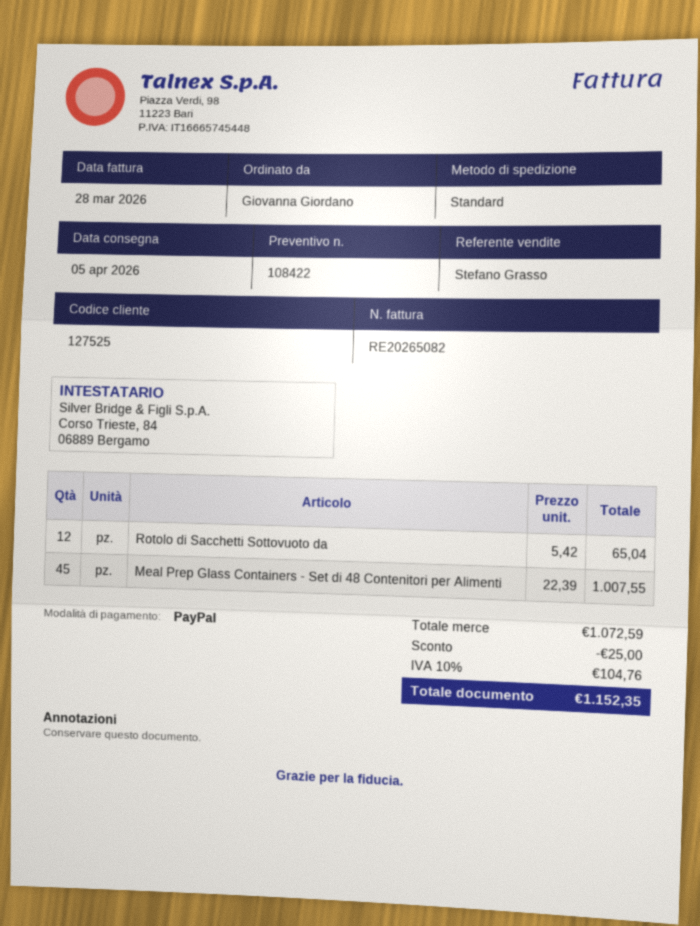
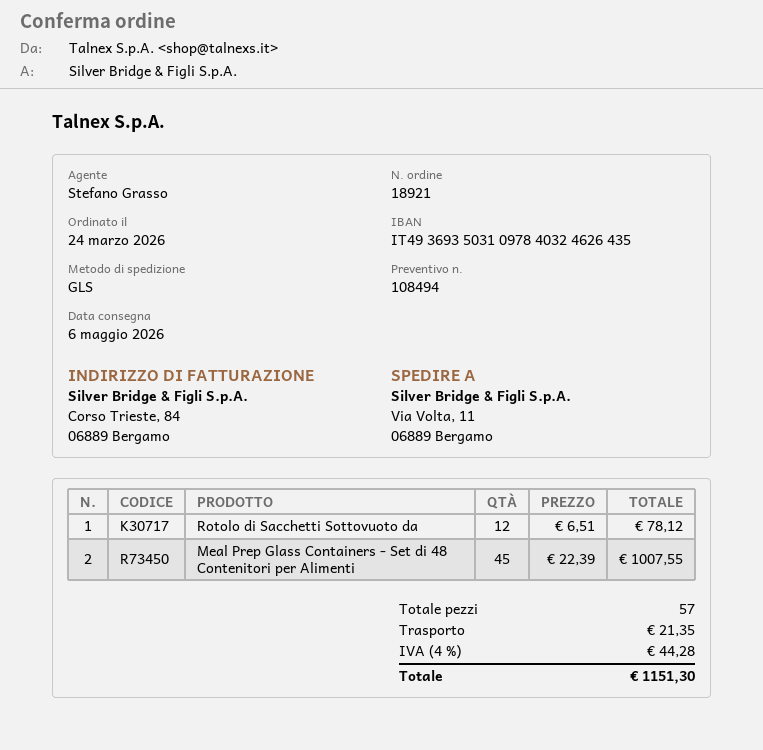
quote number: 108422 -> 108494
delivery date: 2026-04-05 -> 2026-05-06
shipping method: standard -> GLS
Rotolo di Sacchetti Sottovuoto da: 12 x 5.42 = 65.04 -> 12 x 6.51 = 78.12
discount: 25.00 -> none
shipping: none -> 21.35
tax: 10% = 104.76 -> 4% = 44.28
total: 1152.35 -> 1151.30

